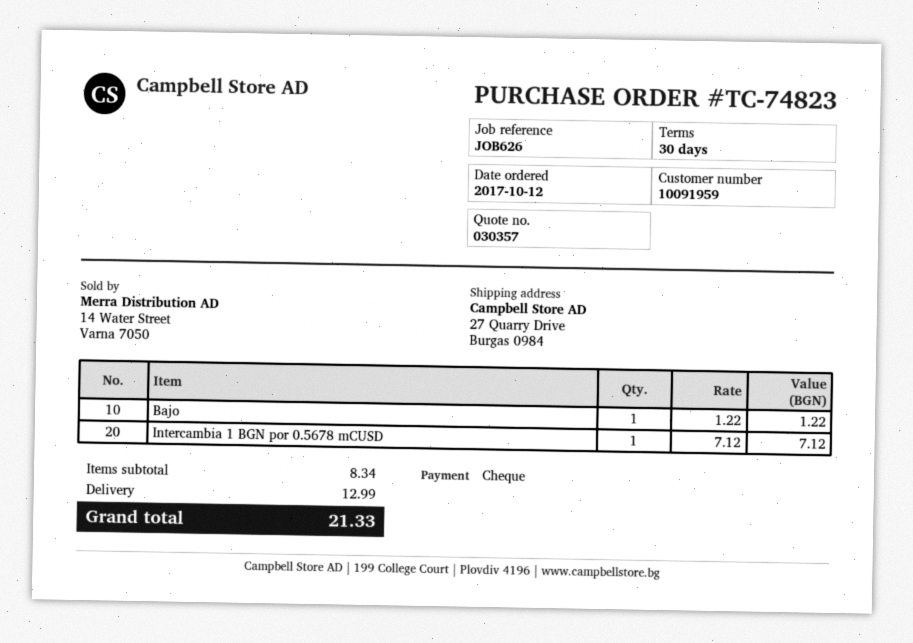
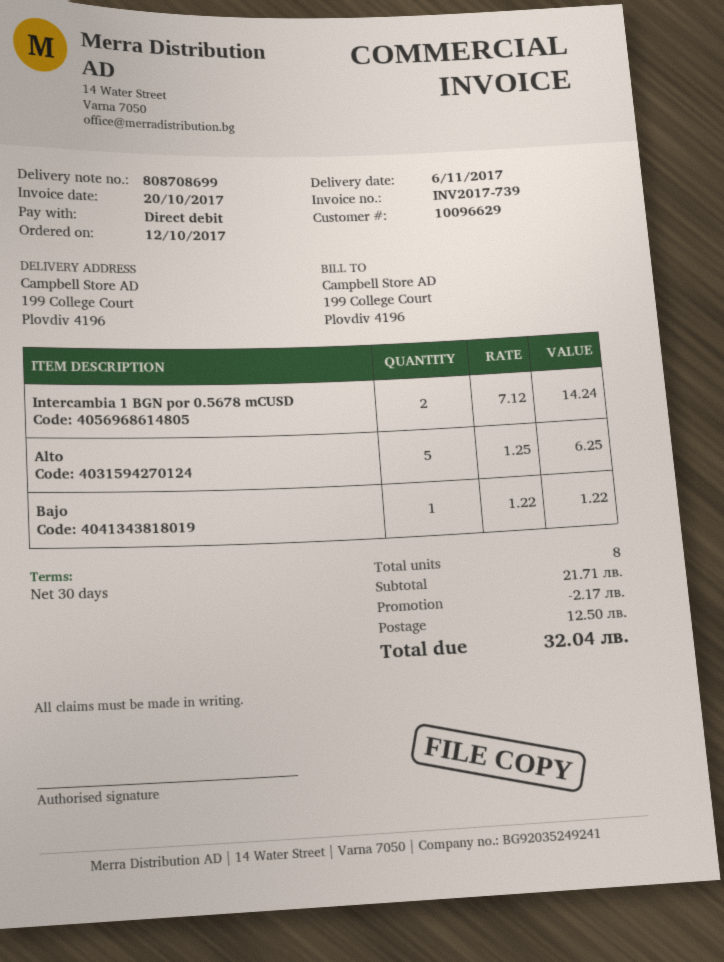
customer number: 10091959 -> 10096629
payment method: cheque -> direct debit
ship to: 27 Quarry Drive, Burgas 0984 -> 199 College Court, Plovdiv 4196
Intercambia 1 BGN por 0.5678 mCUSD: 1 x 7.12 = 7.12 -> 2 x 7.12 = 14.24
Alto: none -> 5 x 1.25 = 6.25
subtotal: 8.34 -> 21.71
discount: none -> 2.17
shipping: 12.99 -> 12.50
total: 21.33 -> 32.04

